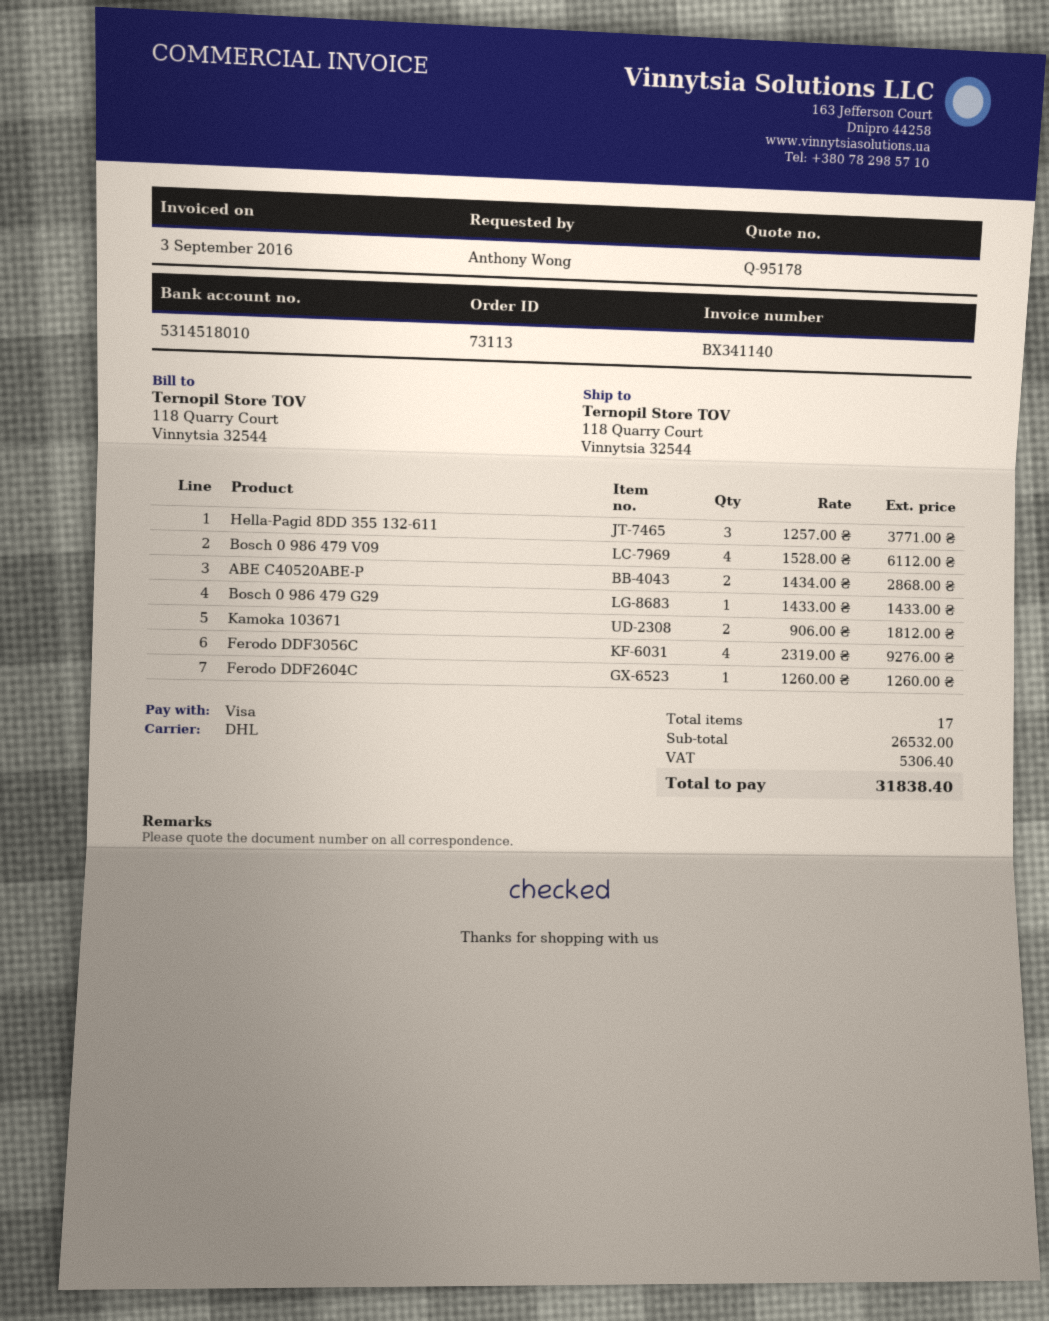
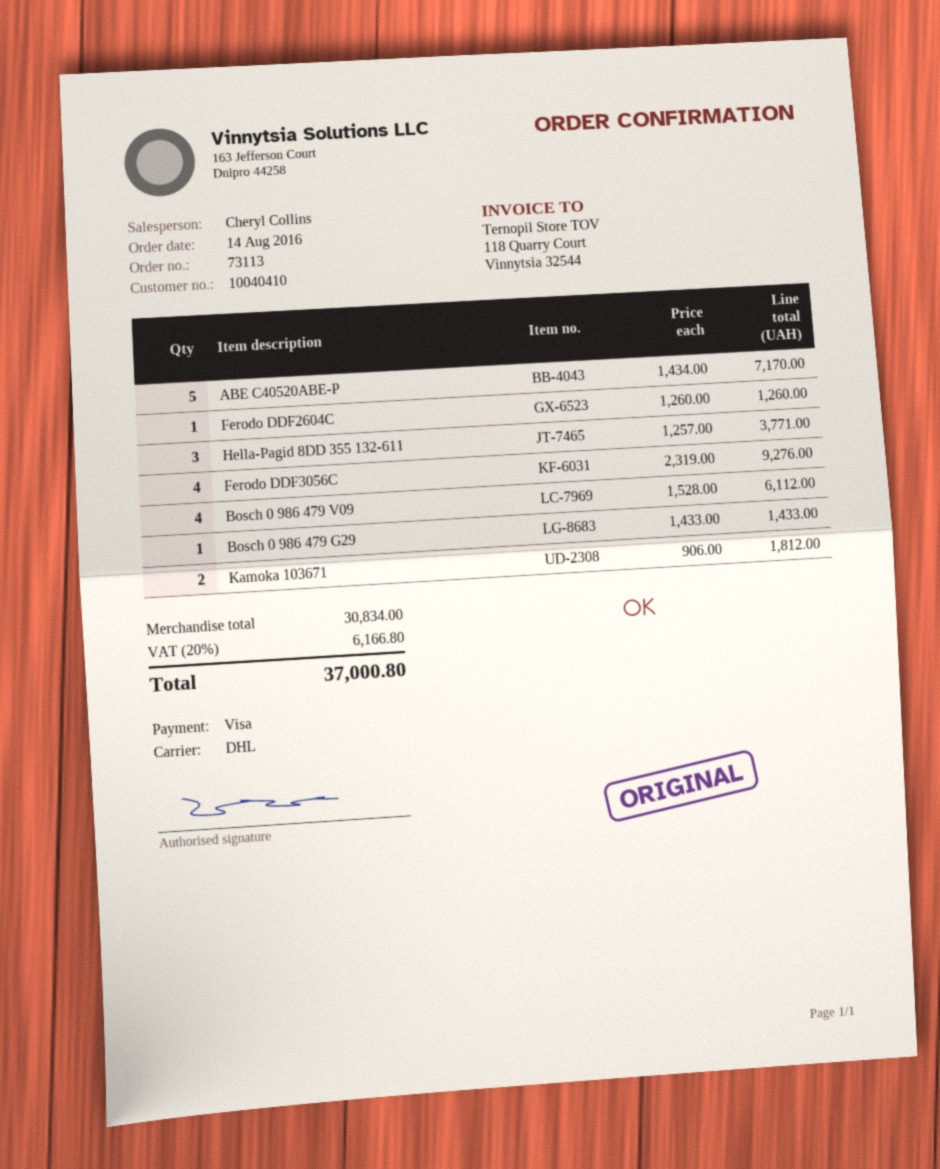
ABE C40520ABE-P: 2 x 1434.00 = 2868.00 -> 5 x 1434.00 = 7170.00
subtotal: 26532.00 -> 30834.00
tax: 5306.40 -> 6166.80
total: 31838.40 -> 37000.80

